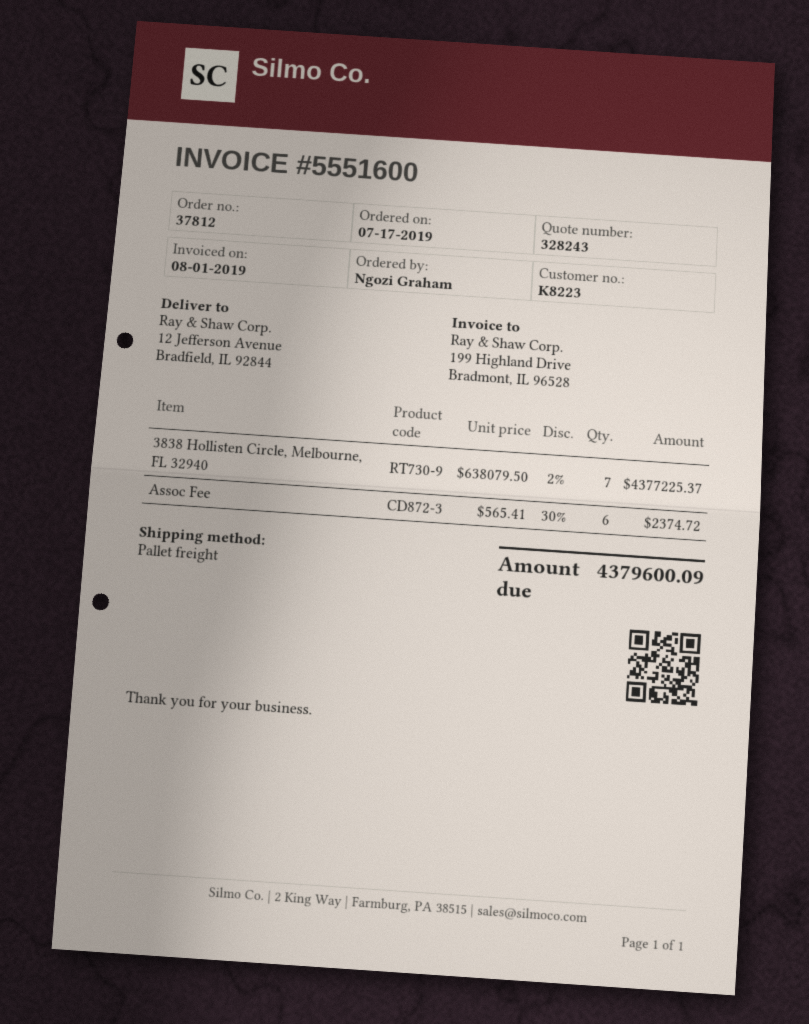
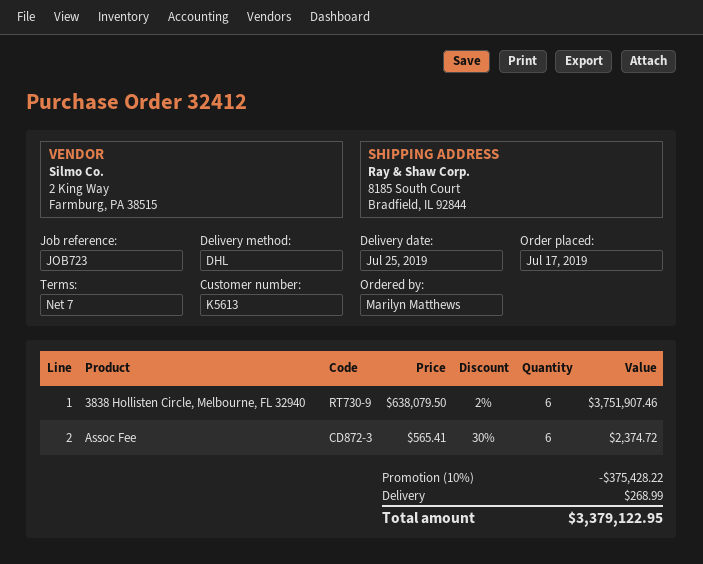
order number: 37812 -> 32412
customer number: K8223 -> K5613
ordered by: Ngozi Graham -> Marilyn Matthews
shipping method: pallet freight -> DHL
ship to: 12 Jefferson Avenue, Bradfield, IL 92844 -> 8185 South Court, Bradfield, IL 92844
3838 Hollisten Circle, Melbourne, FL 32940: 7 x 638079.50 - 2% = 4377225.37 -> 6 x 638079.50 - 2% = 3751907.46
discount: none -> 10% = 375428.22
shipping: none -> 268.99
total: 4379600.09 -> 3379122.95

